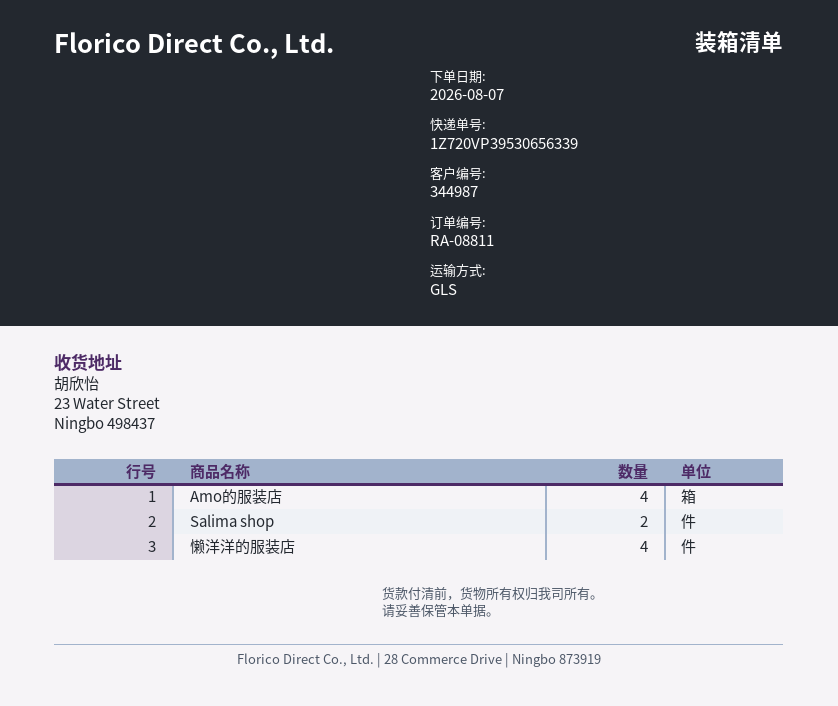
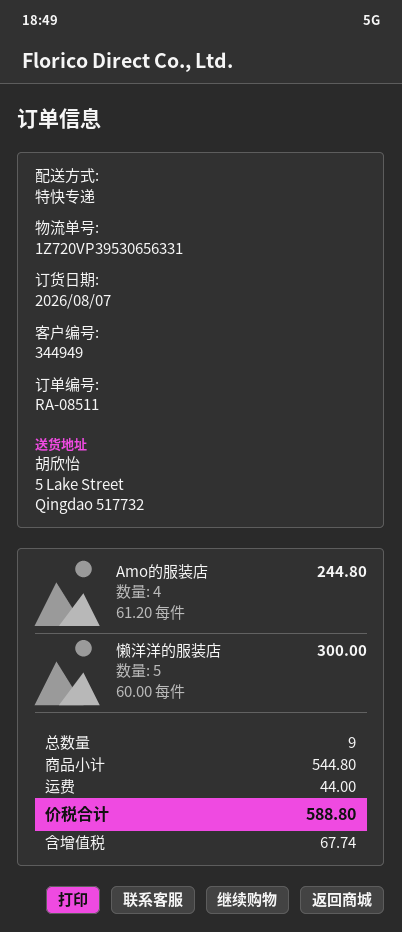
order number: RA-08811 -> RA-08511
customer number: 344987 -> 344949
shipping method: GLS -> express
tracking number: 1Z720VP39530656339 -> 1Z720VP39530656331
ship to: 23 Water Street, Ningbo 498437 -> 5 Lake Street, Qingdao 517732
Salima shop: 2 -> none
懒洋洋的服装店: 4 -> 5

